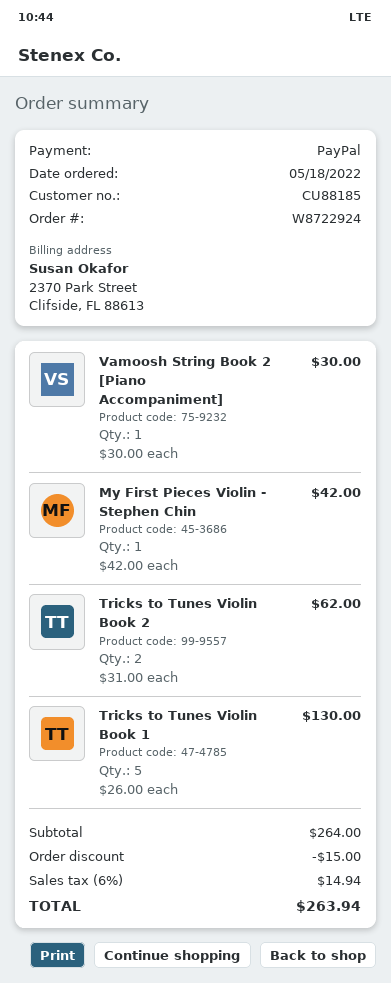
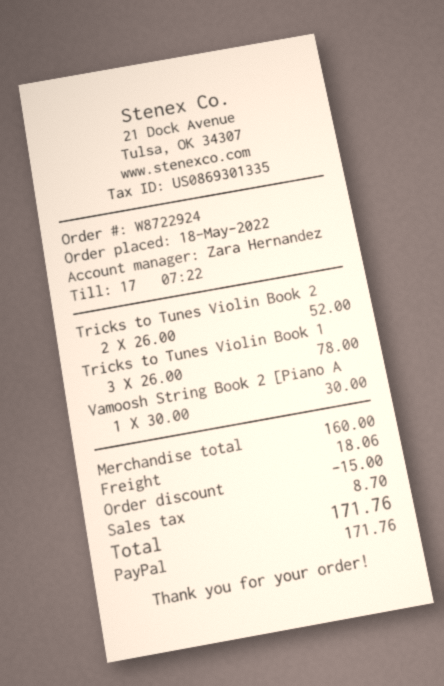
My First Pieces Violin - Stephen Chin: 1 x 42.00 = 42.00 -> none
Tricks to Tunes Violin Book 2: 2 x 31.00 = 62.00 -> 2 x 26.00 = 52.00
Tricks to Tunes Violin Book 1: 5 x 26.00 = 130.00 -> 3 x 26.00 = 78.00
subtotal: 264.00 -> 160.00
shipping: none -> 18.06
tax: 14.94 -> 8.70
total: 263.94 -> 171.76

